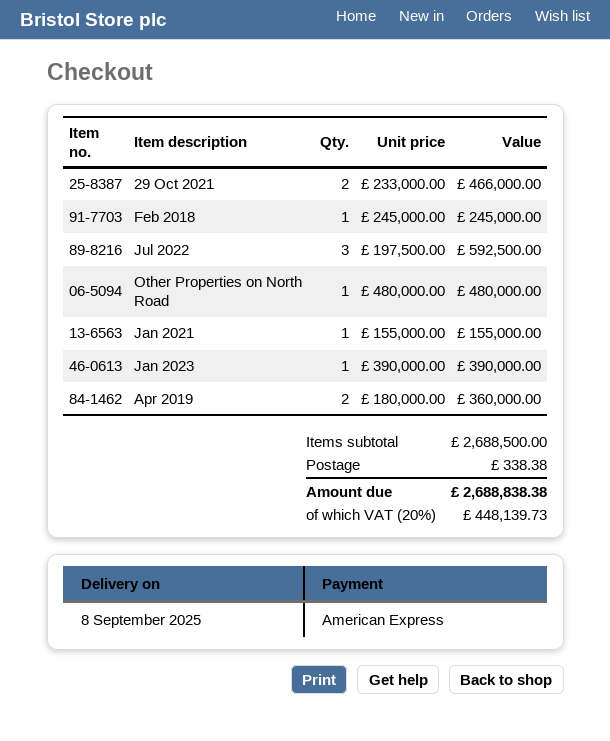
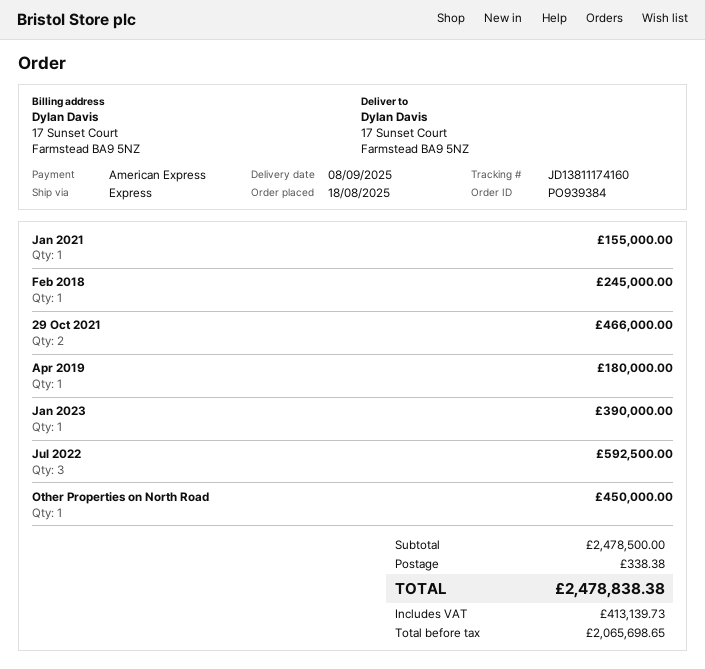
Other Properties on North Road: 1 for 480000.00 -> 1 for 450000.00
Apr 2019: 2 for 360000.00 -> 1 for 180000.00
subtotal: 2688500.00 -> 2478500.00
tax: 448139.73 -> 413139.73
total: 2688838.38 -> 2478838.38

